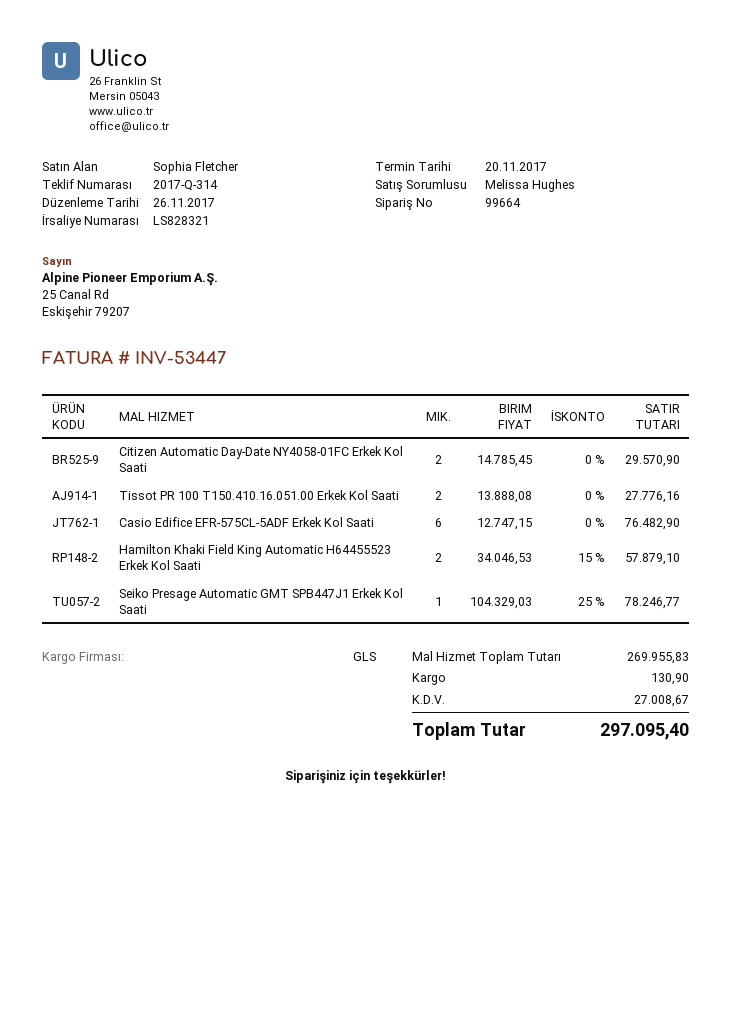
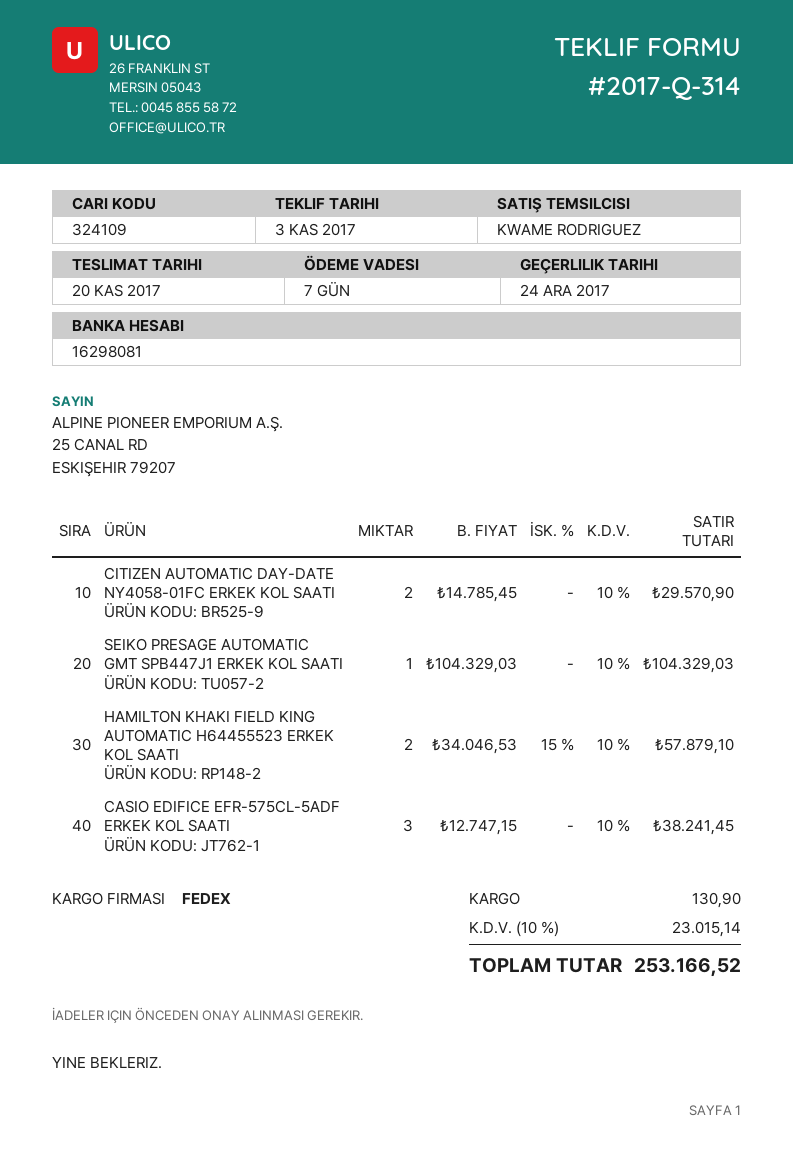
sales rep: Melissa Hughes -> KWAME RODRIGUEZ
shipping method: GLS -> FedEx
Tissot PR 100 T150.410.16.051.00 Erkek Kol Saati: 2 x 13888.08 = 27776.16 -> none
Casio Edifice EFR-575CL-5ADF Erkek Kol Saati: 6 x 12747.15 = 76482.90 -> 3 x 12747.15 = 38241.45
Seiko Presage Automatic GMT SPB447J1 Erkek Kol Saati: 1 x 104329.03 - 25% = 78246.77 -> 1 x 104329.03 = 104329.03
tax: 27008.67 -> 23015.14
total: 297095.40 -> 253166.52

